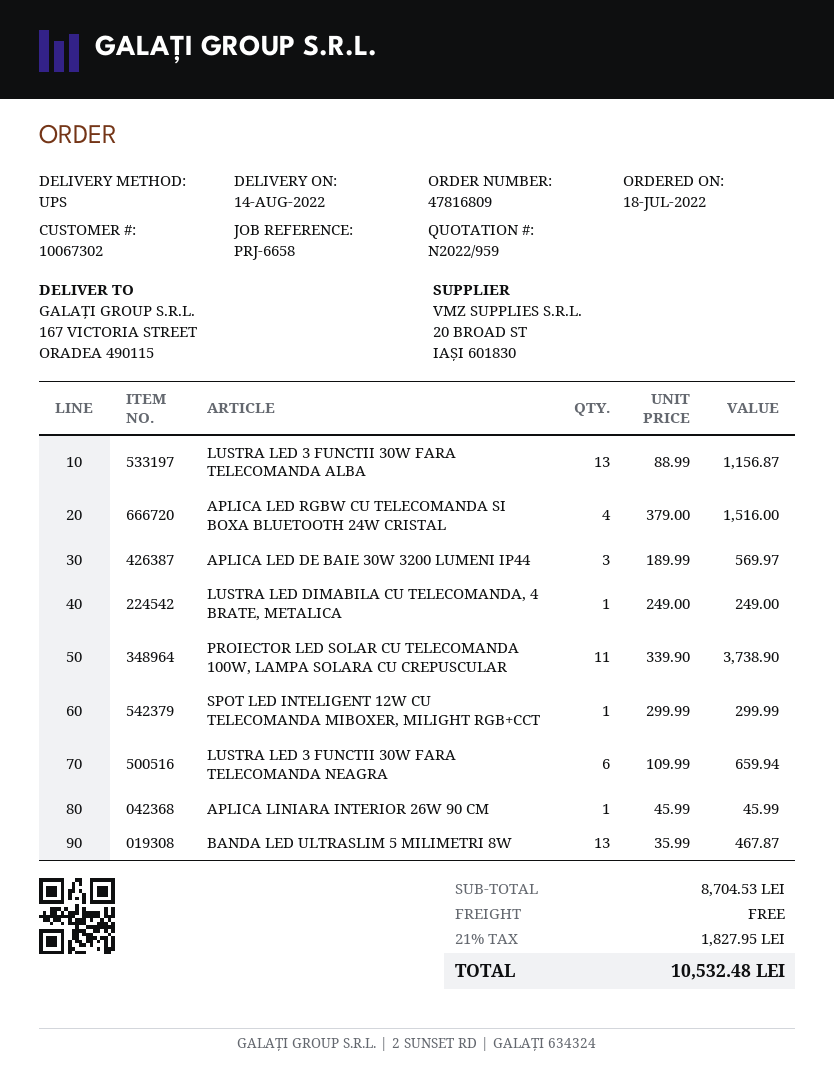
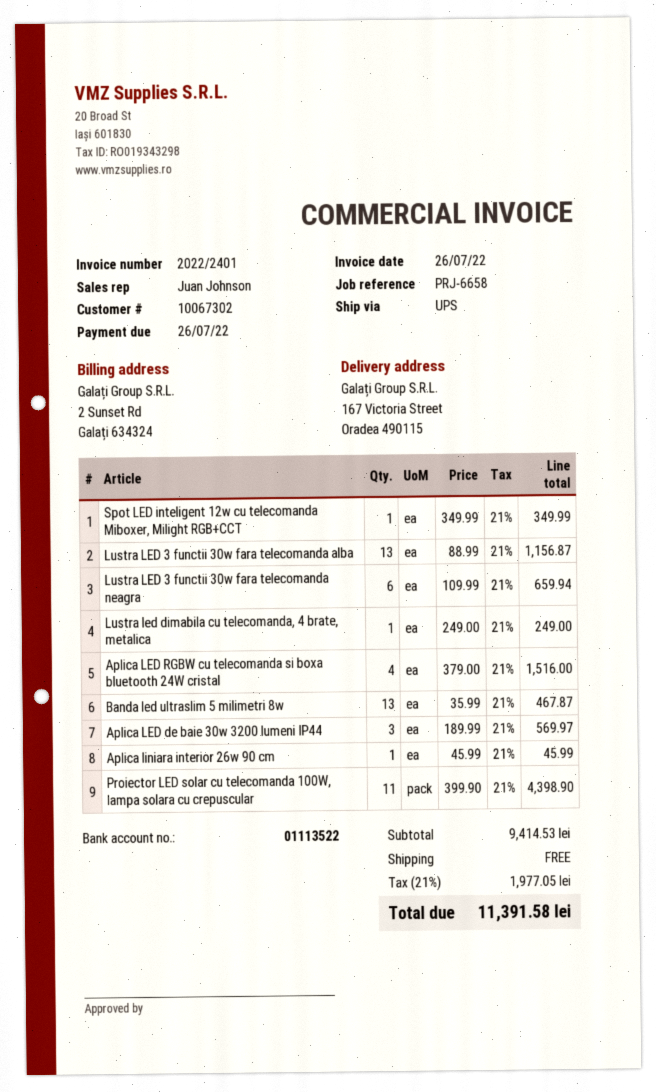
PROIECTOR LED SOLAR CU TELECOMANDA 100W, LAMPA SOLARA CU CREPUSCULAR: 11 x 339.90 = 3738.90 -> 11 x 399.90 = 4398.90
SPOT LED INTELIGENT 12W CU TELECOMANDA MIBOXER, MILIGHT RGB+CCT: 1 x 299.99 = 299.99 -> 1 x 349.99 = 349.99
subtotal: 8704.53 -> 9414.53
tax: 21% = 1827.95 -> 21% = 1977.05
total: 10532.48 -> 11391.58

